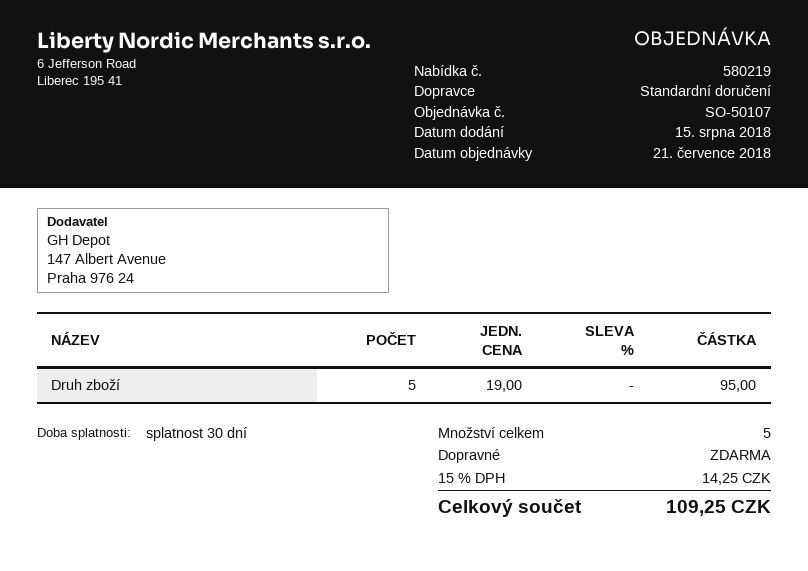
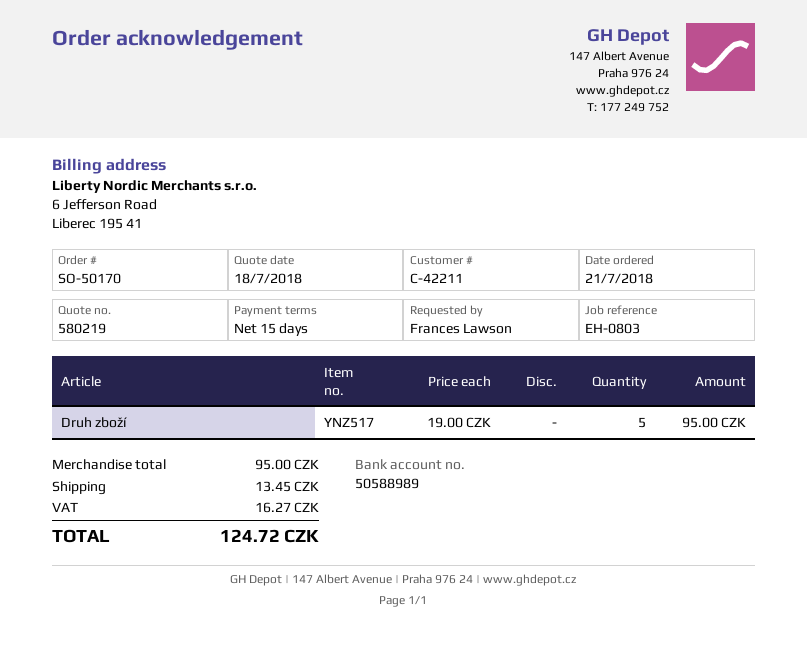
order number: SO-50107 -> SO-50170
payment terms: 30 days -> 15 days
shipping: 0.00 -> 13.45
tax: 14.25 -> 16.27
total: 109.25 -> 124.72

